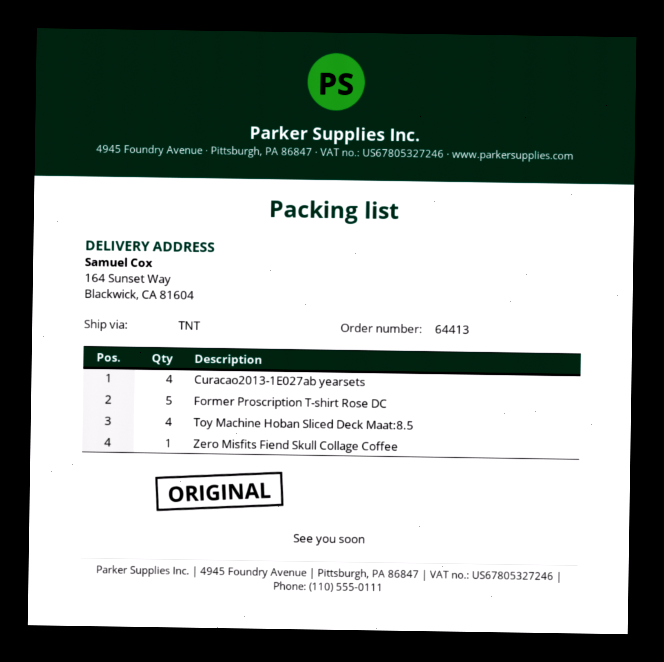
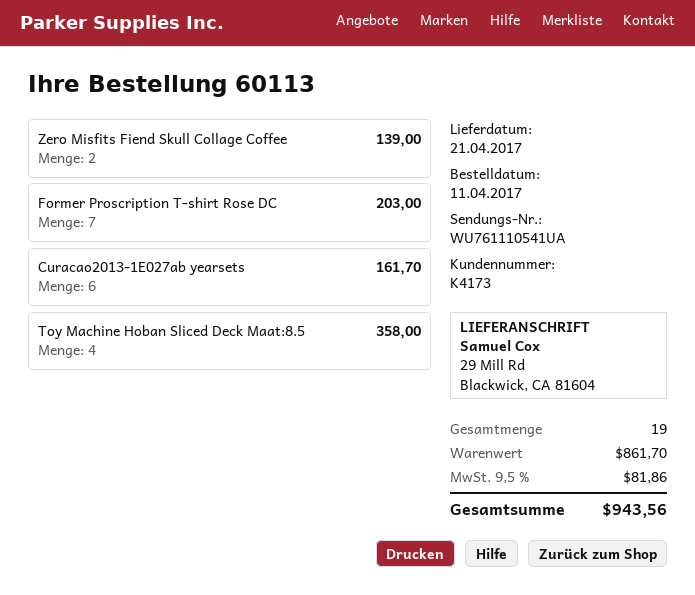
order number: 64413 -> 60113
ship to: 164 Sunset Way, Blackwick, CA 81604 -> 29 Mill Rd, Blackwick, CA 81604
Curacao2013-1E027ab yearsets: 4 -> 6
Former Proscription T-shirt Rose DC: 5 -> 7
Zero Misfits Fiend Skull Collage Coffee: 1 -> 2

